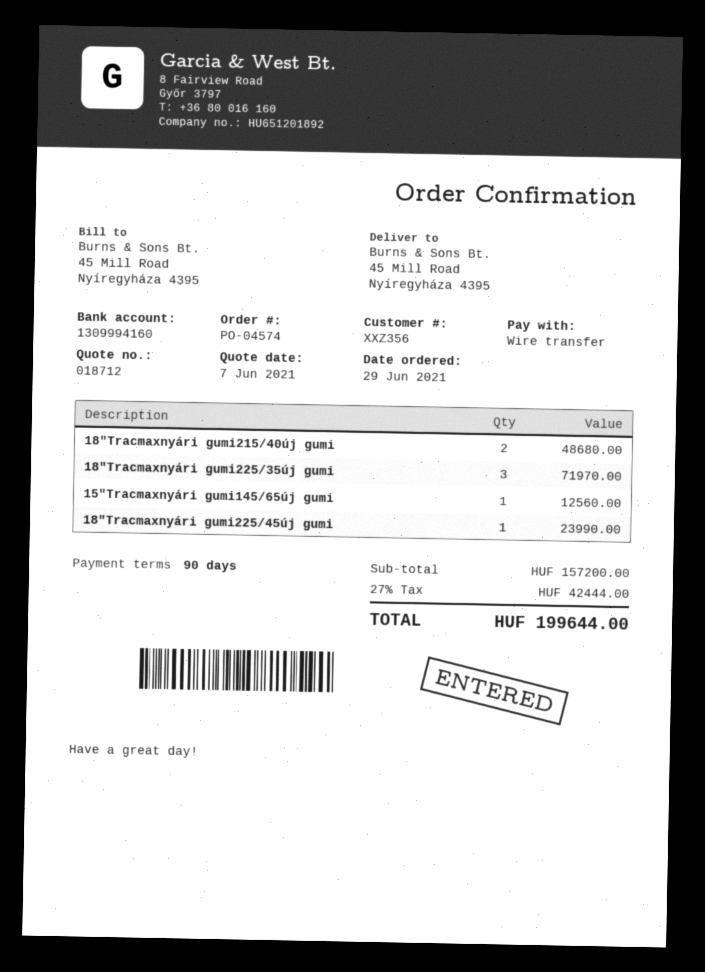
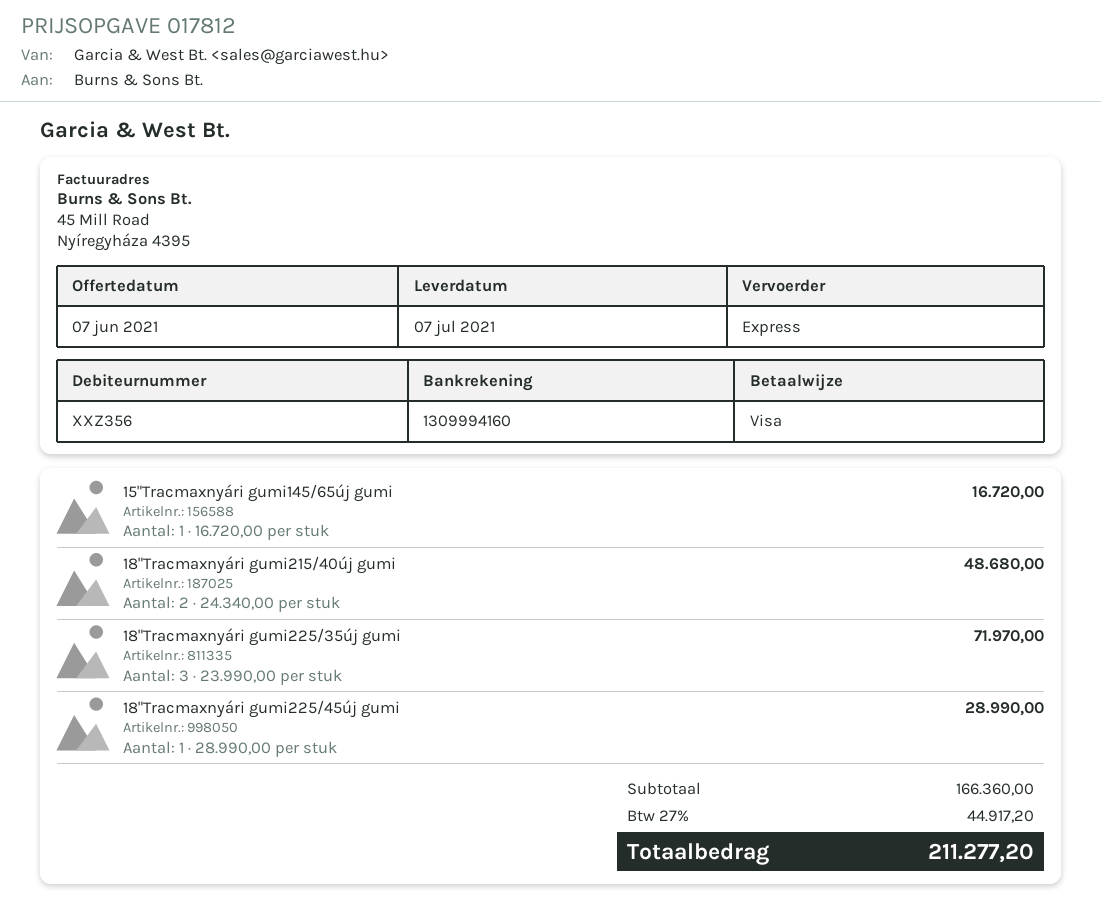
quote number: 018712 -> 017812
payment method: bank transfer -> Visa
15"Tracmaxnyári gumi145/65új gumi: 1 for 12560.00 -> 1 for 16720.00
18"Tracmaxnyári gumi225/45új gumi: 1 for 23990.00 -> 1 for 28990.00
subtotal: 157200.00 -> 166360.00
tax: 27% = 42444.00 -> 27% = 44917.20
total: 199644.00 -> 211277.20

